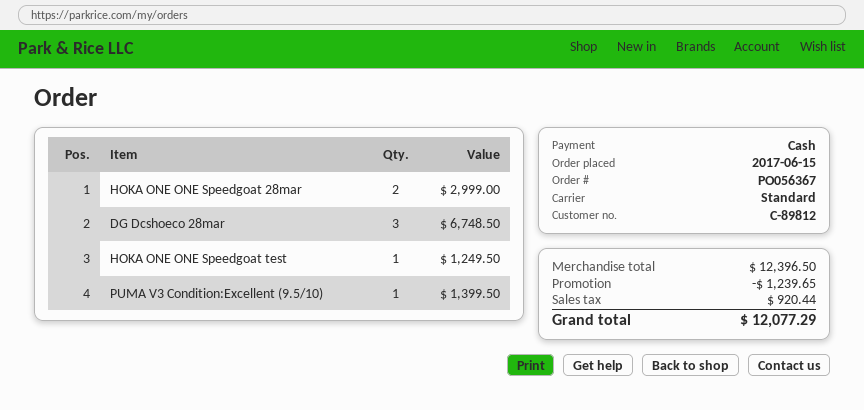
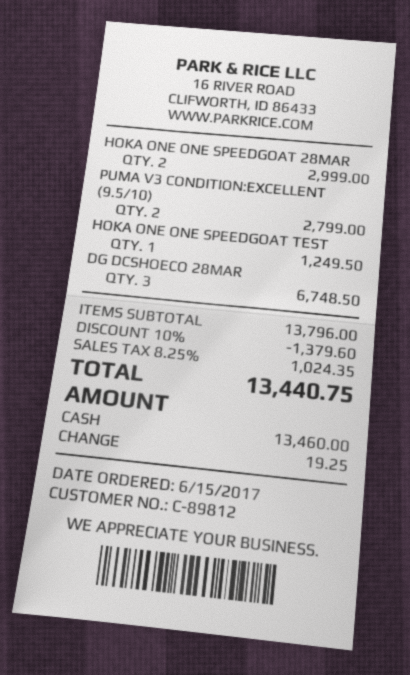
PUMA V3 Condition:Excellent (9.5/10): 1 for 1399.50 -> 2 for 2799.00
subtotal: 12396.50 -> 13796.00
discount: 1239.65 -> 1379.60
tax: 920.44 -> 1024.35
total: 12077.29 -> 13440.75

